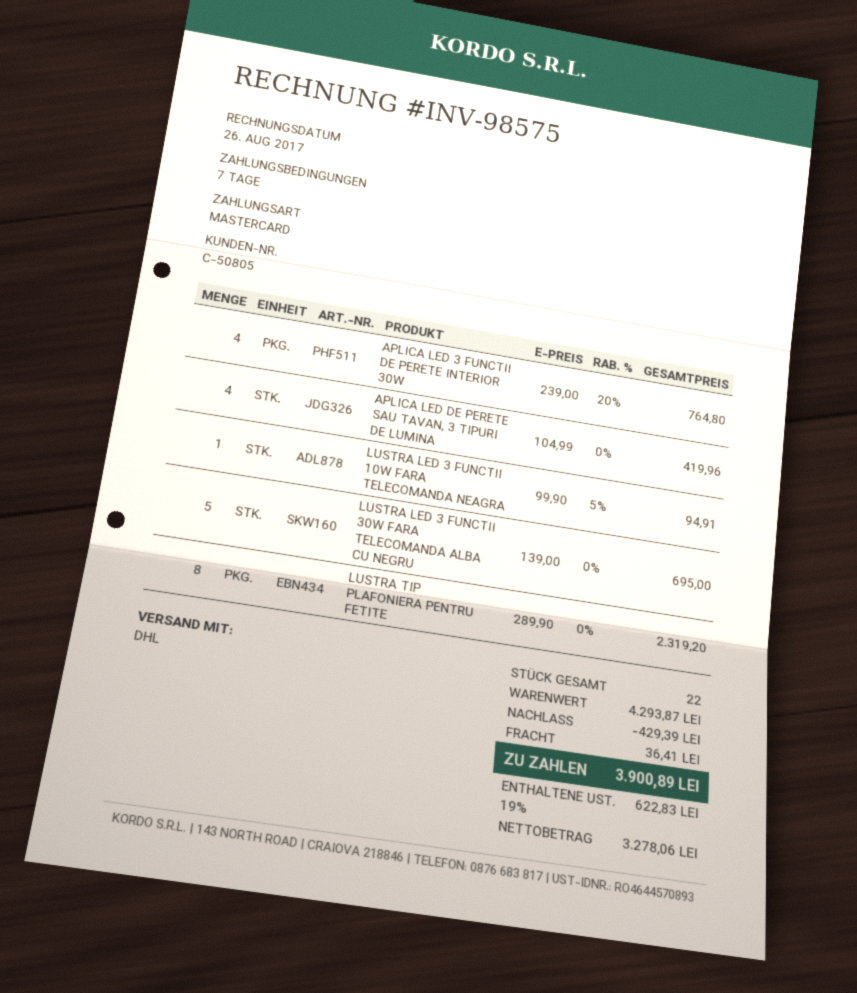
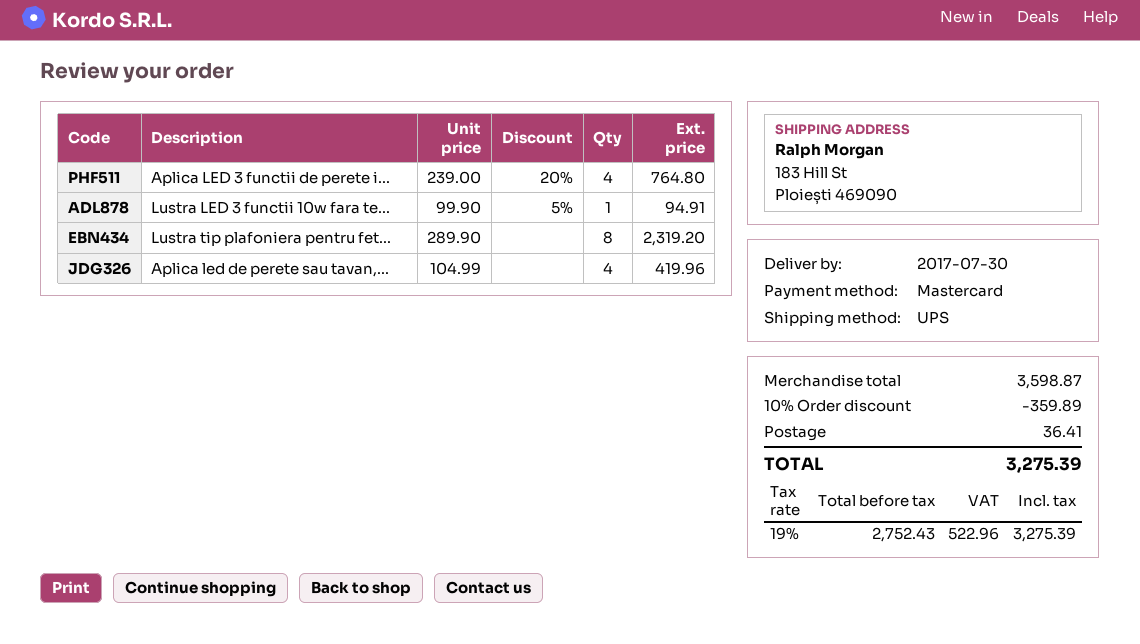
shipping method: DHL -> UPS
LUSTRA LED 3 FUNCTII 30W FARA TELECOMANDA ALBA CU NEGRU: 5 x 139.00 = 695.00 -> none
subtotal: 4293.87 -> 3598.87
discount: 429.39 -> 359.89
net: 3278.06 -> 2752.43
tax: 19% = 622.83 -> 19% = 522.96
total: 3900.89 -> 3275.39

